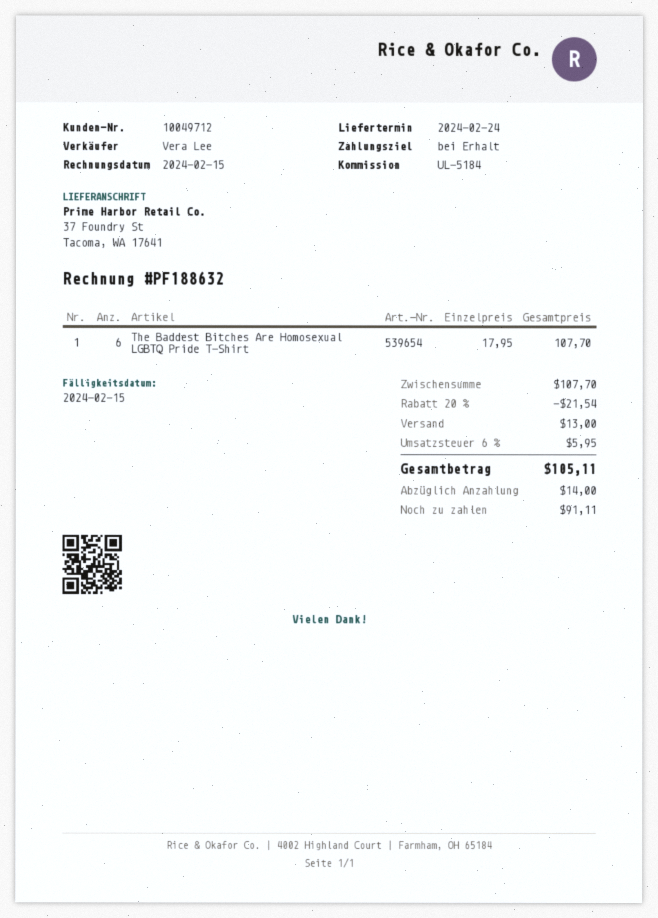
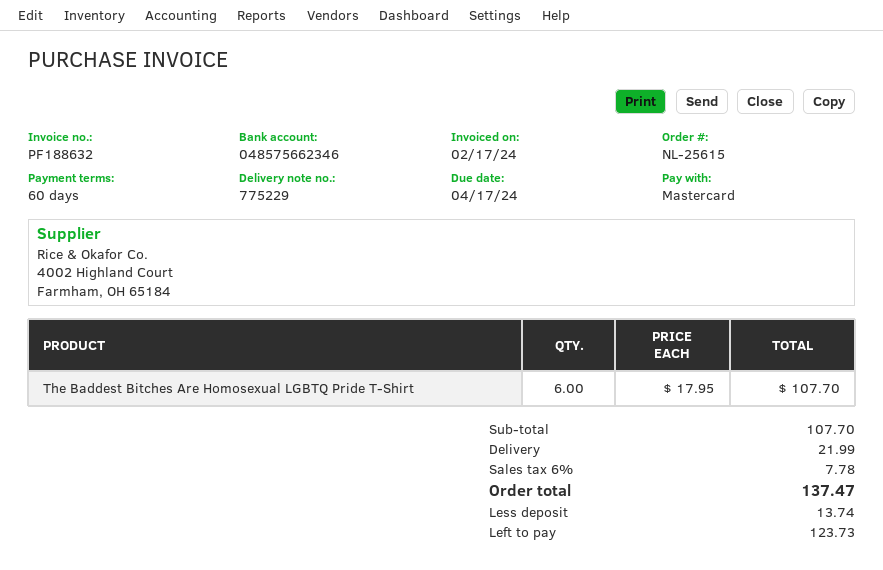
invoice date: 2024-02-15 -> 2024-02-17
payment terms: on receipt -> 60 days
due date: 2024-02-15 -> 2024-04-17
discount: 20% = 21.54 -> none
shipping: 13.00 -> 21.99
tax: 6% = 5.95 -> 6% = 7.78
total: 105.11 -> 137.47
deposit: 14.00 -> 13.74
balance: 91.11 -> 123.73

